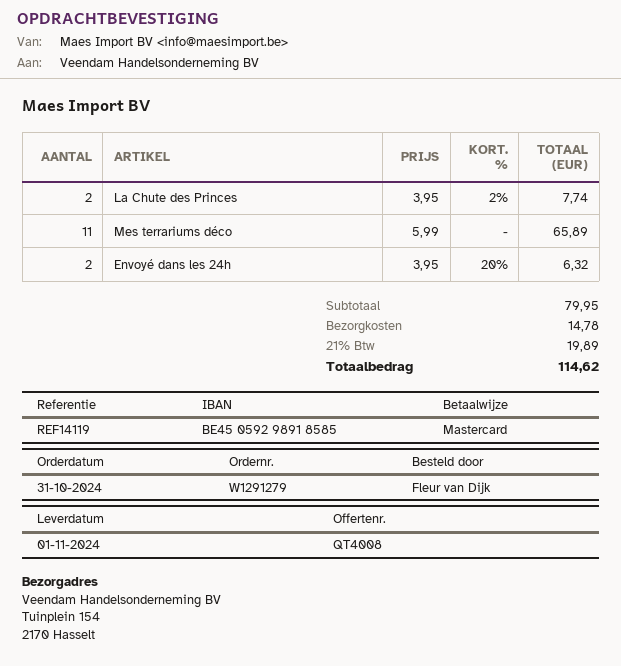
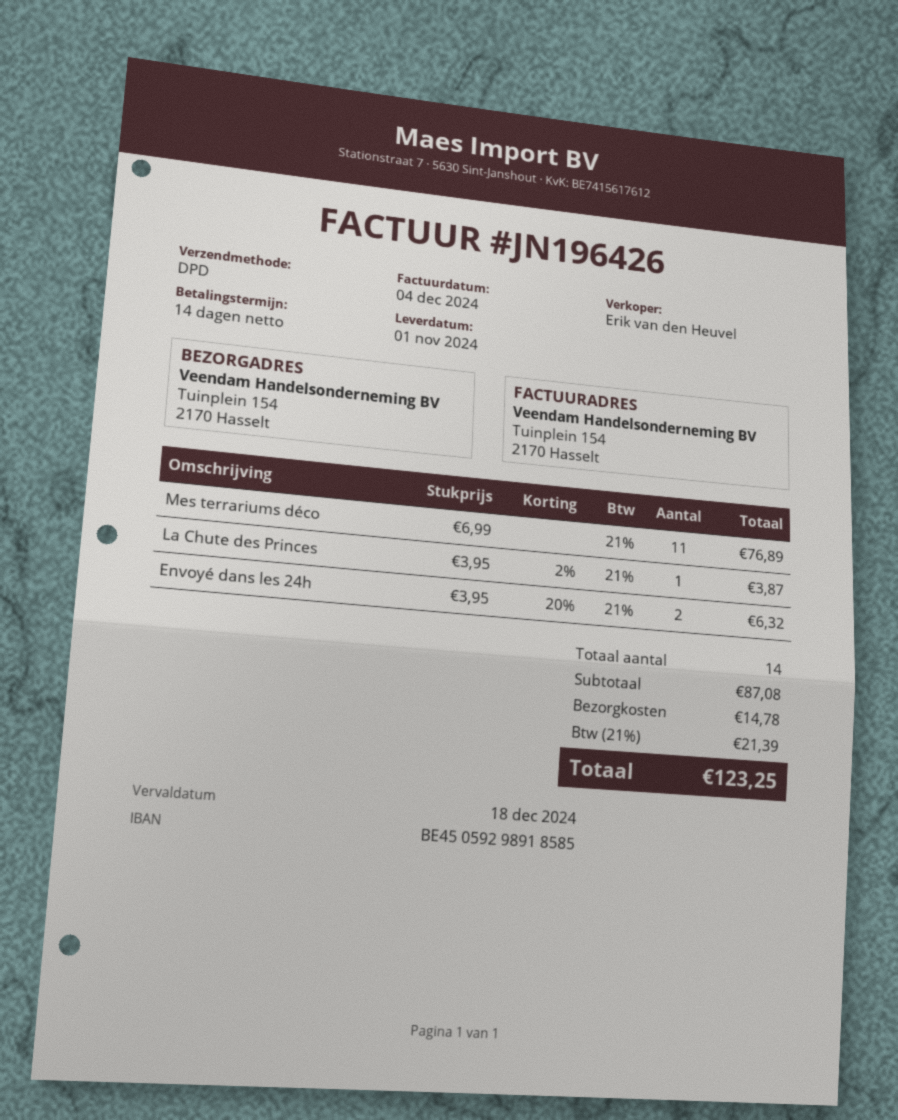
La Chute des Princes: 2 x 3.95 - 2% = 7.74 -> 1 x 3.95 - 2% = 3.87
Mes terrariums déco: 11 x 5.99 = 65.89 -> 11 x 6.99 = 76.89
subtotal: 79.95 -> 87.08
tax: 21% = 19.89 -> 21% = 21.39
total: 114.62 -> 123.25

